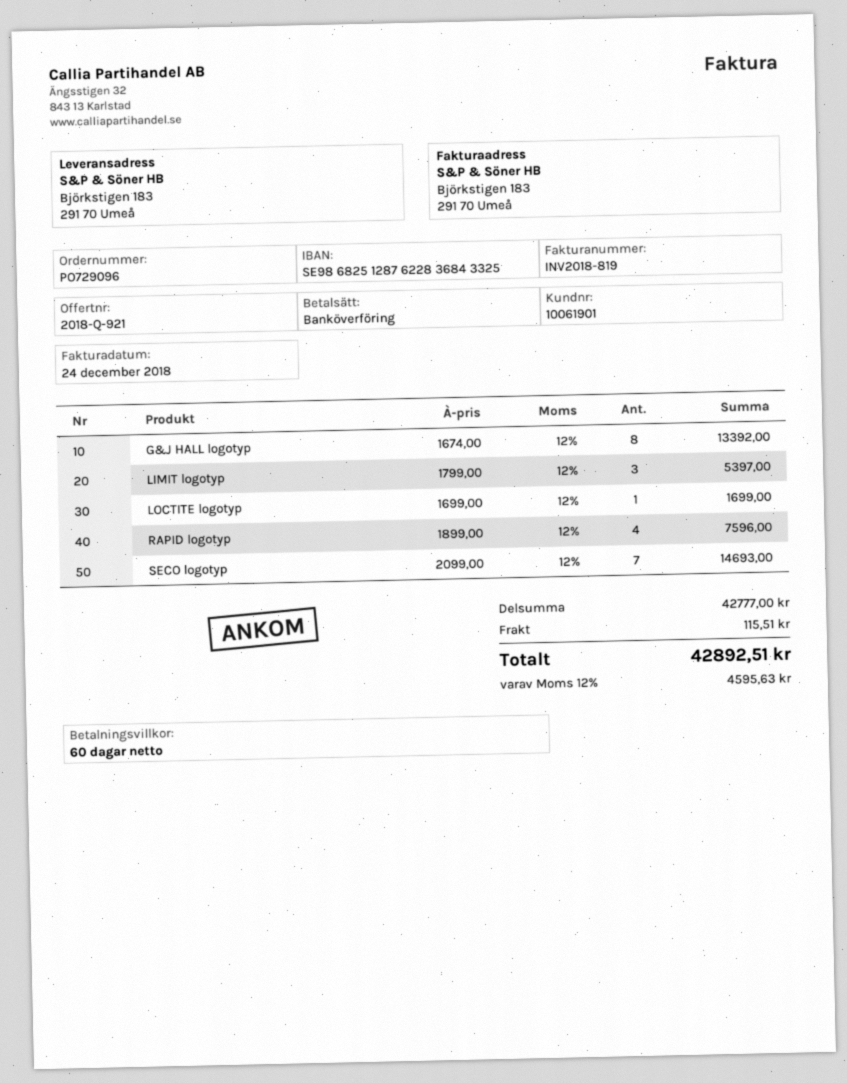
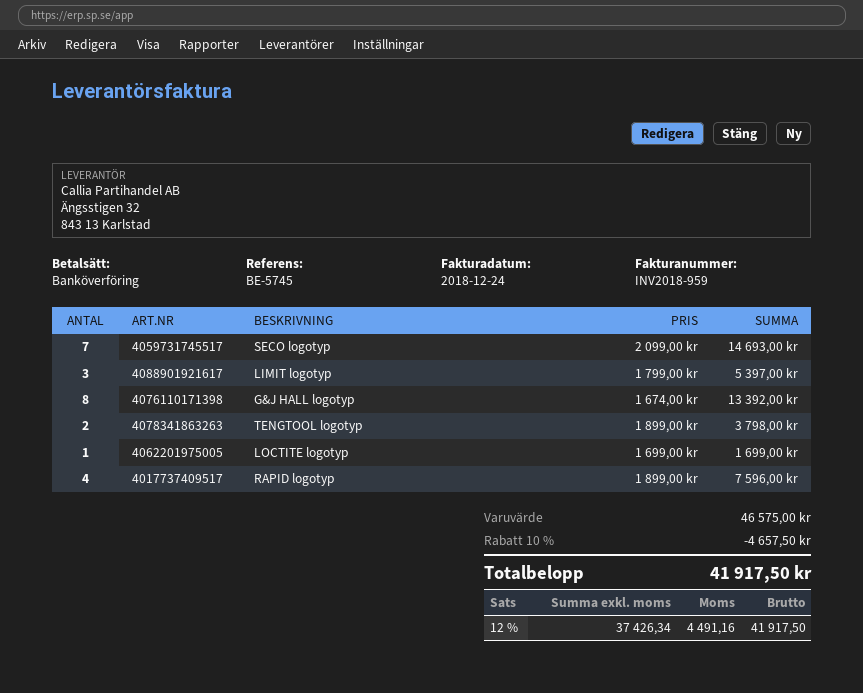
invoice number: INV2018-819 -> INV2018-959
TENGTOOL logotyp: none -> 2 x 1899.00 = 3798.00
subtotal: 42777.00 -> 46575.00
discount: none -> 10% = 4657.50
shipping: 115.51 -> none
tax: 12% = 4595.63 -> 12% = 4491.16
total: 42892.51 -> 41917.50

